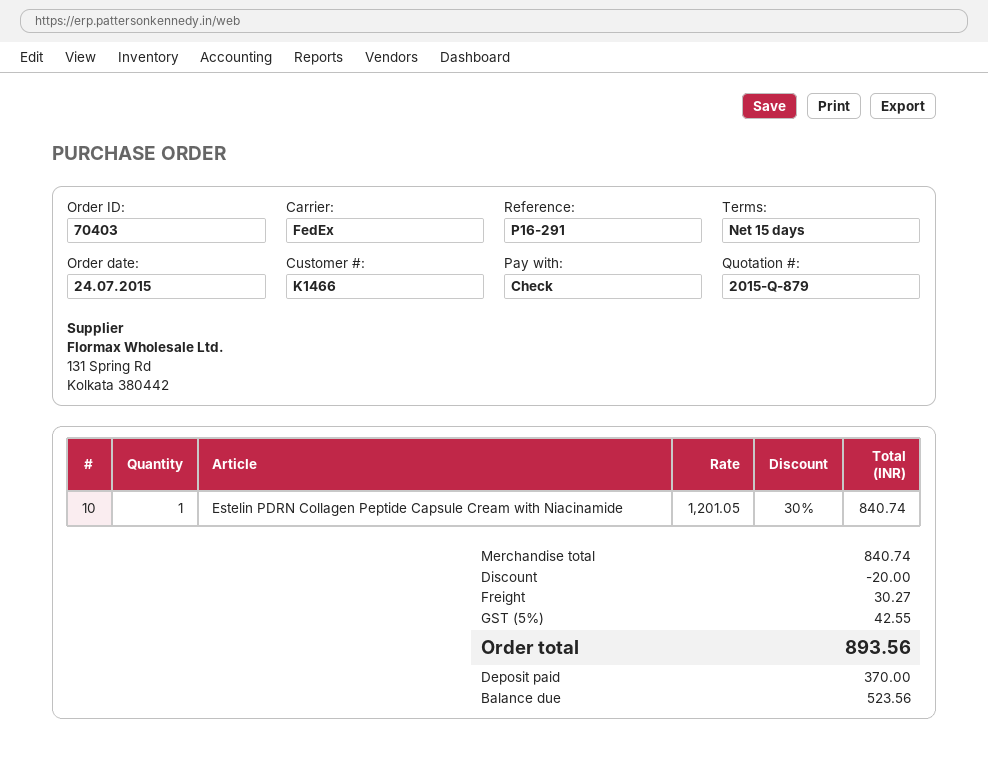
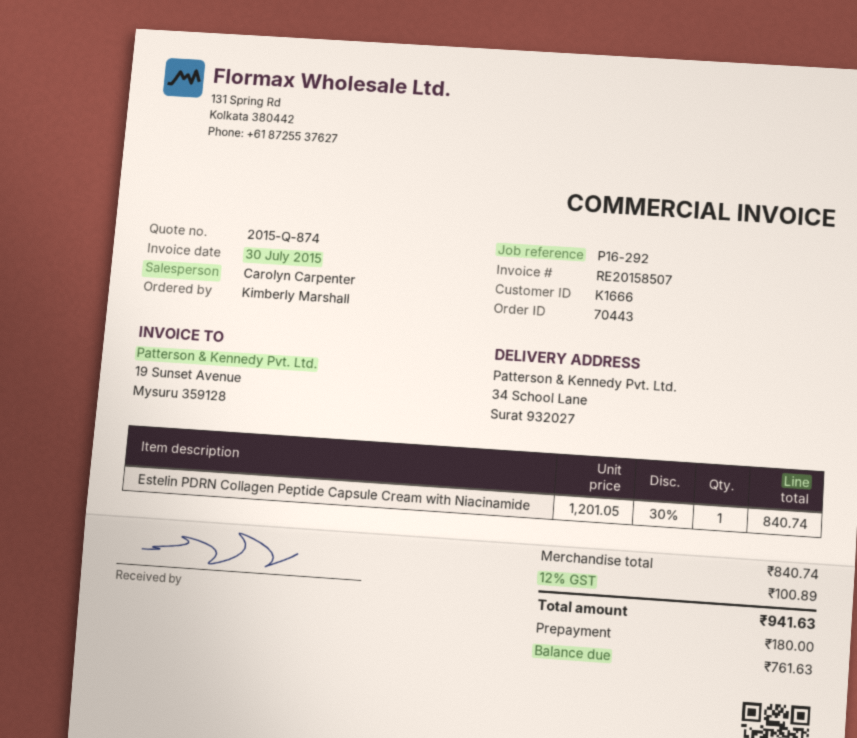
quote number: 2015-Q-879 -> 2015-Q-874
order number: 70403 -> 70443
customer number: K1466 -> K1666
reference: P16-291 -> P16-292
discount: 20.00 -> none
shipping: 30.27 -> none
tax: 5% = 42.55 -> 12% = 100.89
total: 893.56 -> 941.63
deposit: 370.00 -> 180.00
balance: 523.56 -> 761.63

